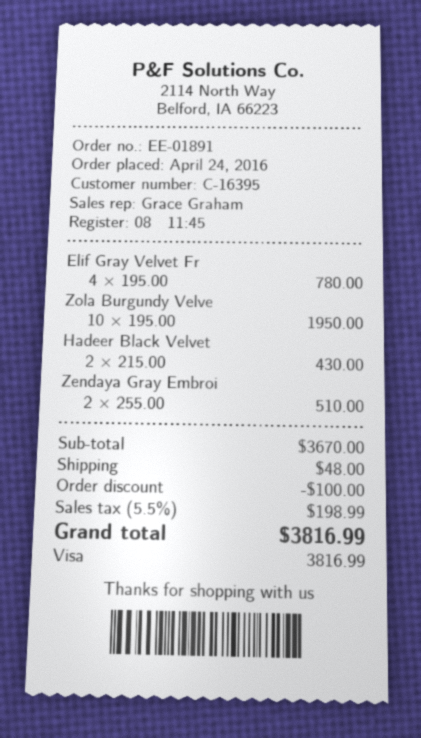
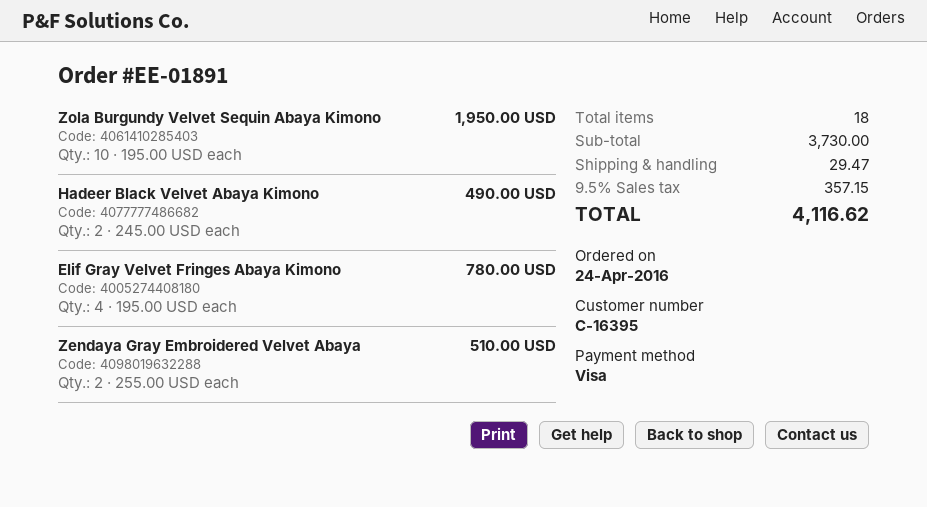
Hadeer Black Velvet: 2 x 215.00 = 430.00 -> 2 x 245.00 = 490.00
subtotal: 3670.00 -> 3730.00
discount: 100.00 -> none
shipping: 48.00 -> 29.47
tax: 5.5% = 198.99 -> 9.5% = 357.15
total: 3816.99 -> 4116.62

